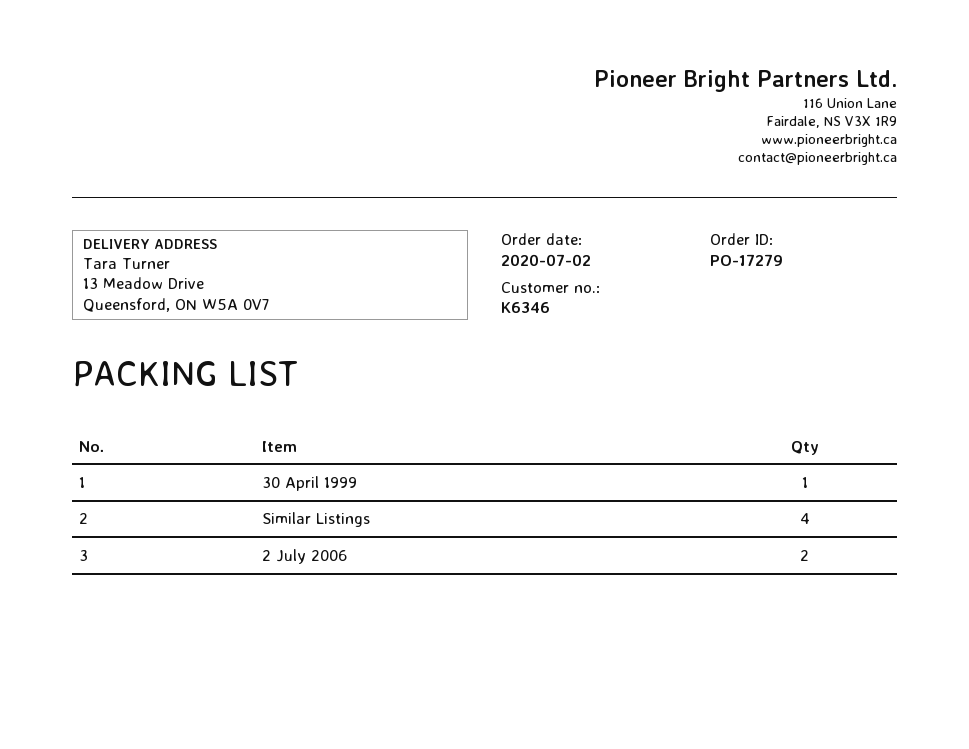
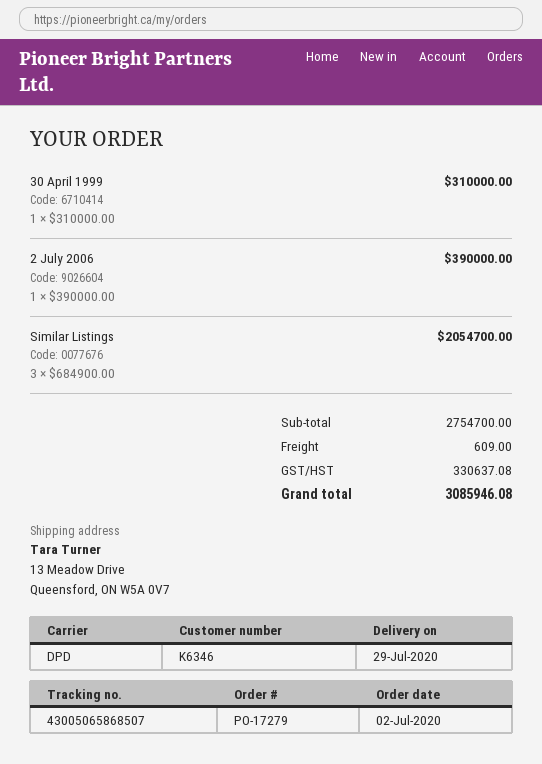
Similar Listings: 4 -> 3
2 July 2006: 2 -> 1

